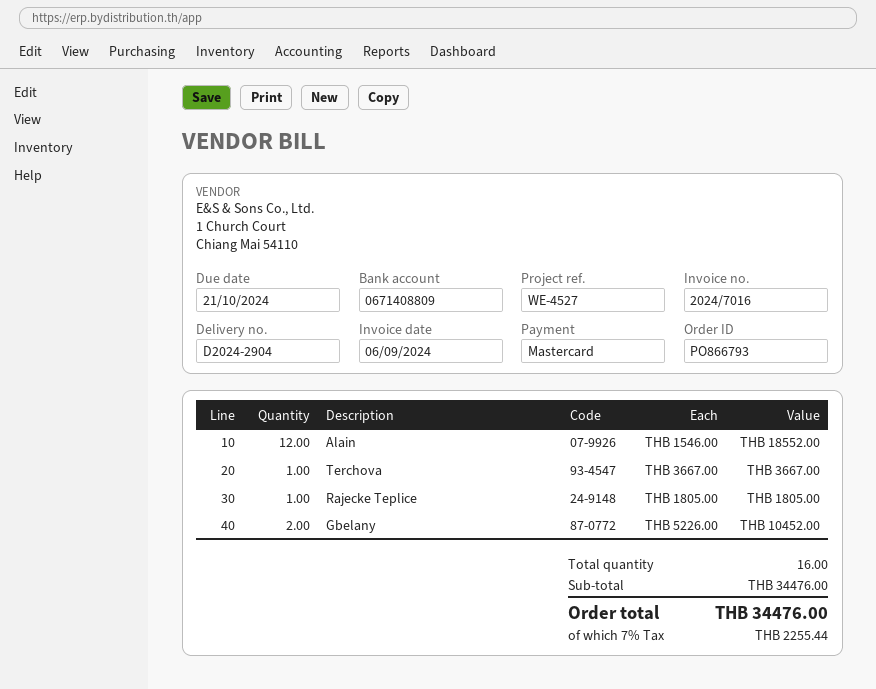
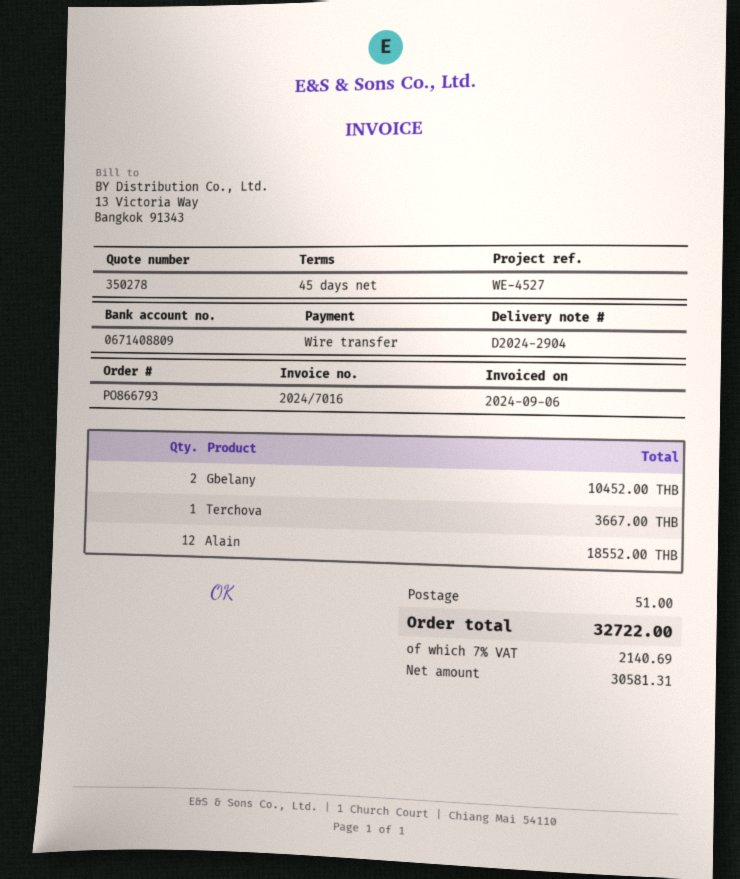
payment method: Mastercard -> bank transfer
Rajecke Teplice: 1 for 1805.00 -> none
shipping: none -> 51.00
tax: 7% = 2255.44 -> 7% = 2140.69
total: 34476.00 -> 32722.00

